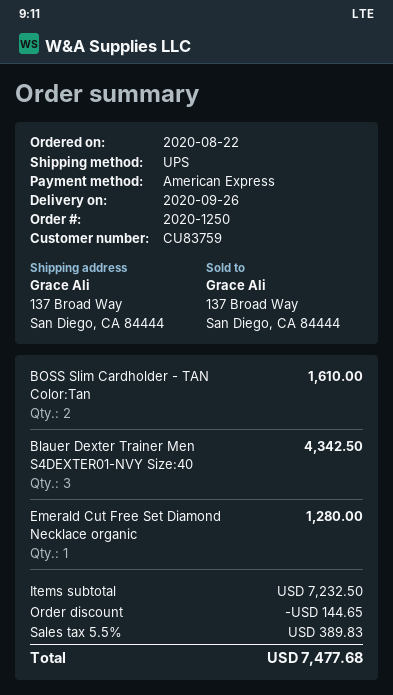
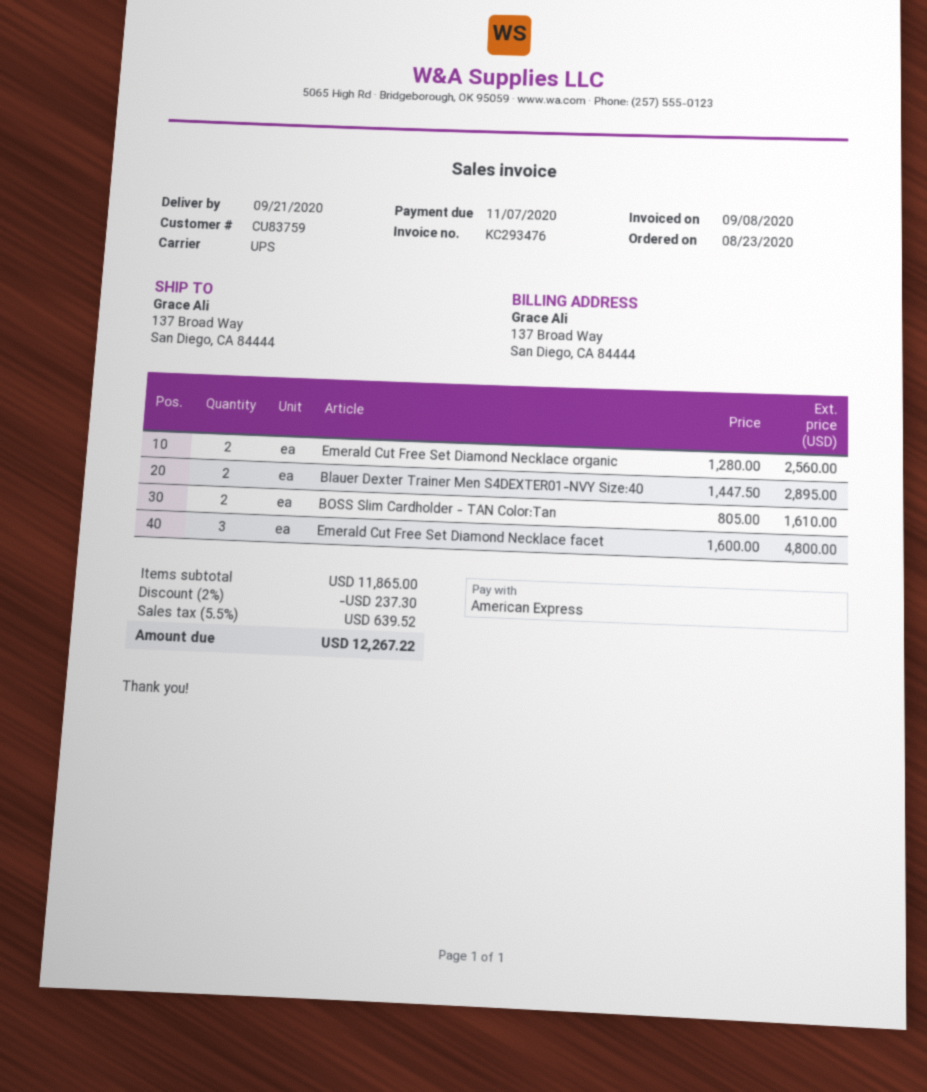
order date: 2020-08-22 -> 2020-08-23
delivery date: 2020-09-26 -> 2020-09-21
Blauer Dexter Trainer Men S4DEXTER01-NVY Size:40: 3 for 4342.50 -> 2 for 2895.00
Emerald Cut Free Set Diamond Necklace organic: 1 for 1280.00 -> 2 for 2560.00
Emerald Cut Free Set Diamond Necklace facet: none -> 3 for 4800.00
subtotal: 7232.50 -> 11865.00
discount: 144.65 -> 237.30
tax: 5.5% = 389.83 -> 5.5% = 639.52
total: 7477.68 -> 12267.22

